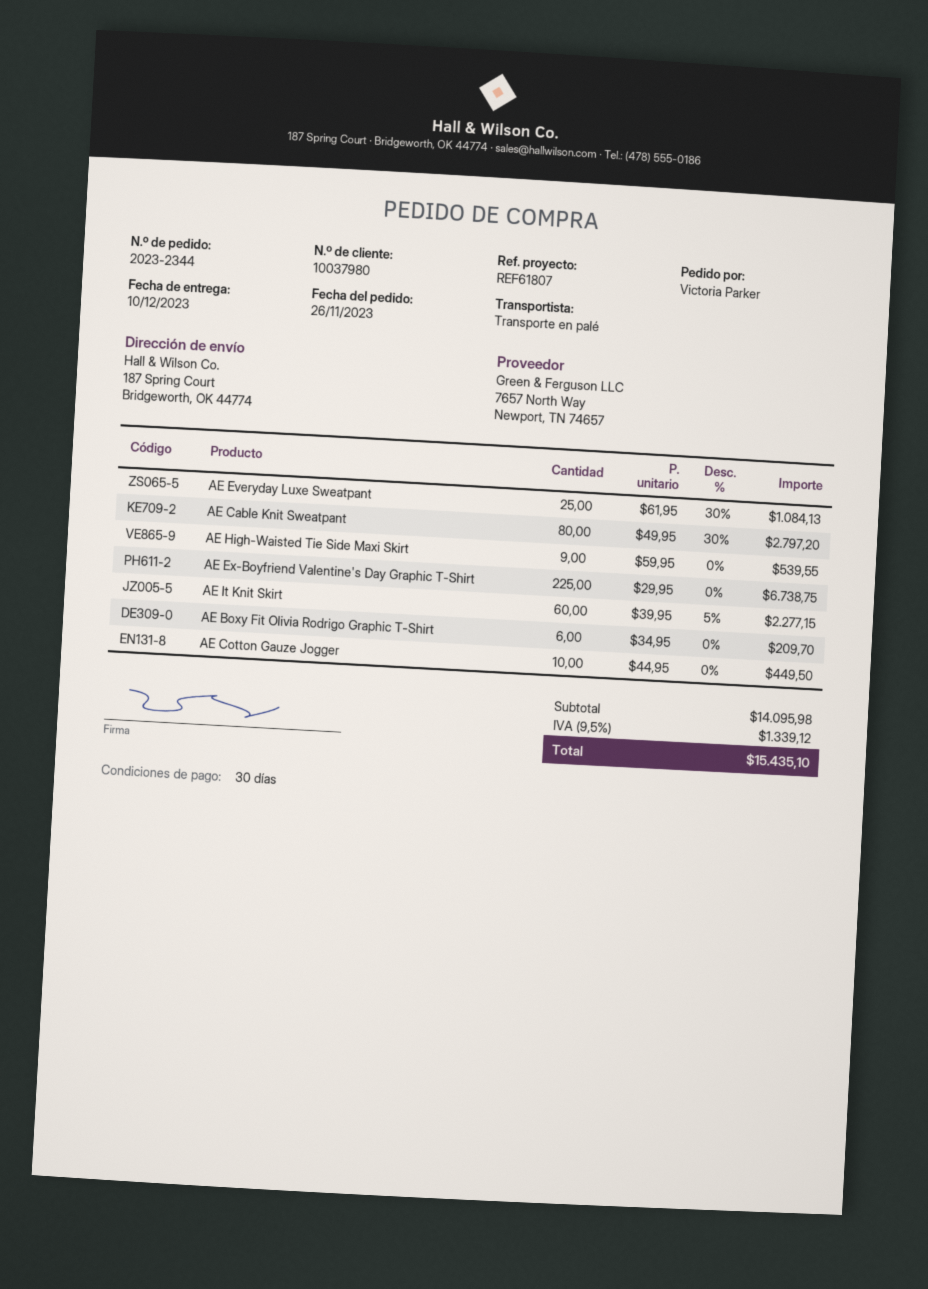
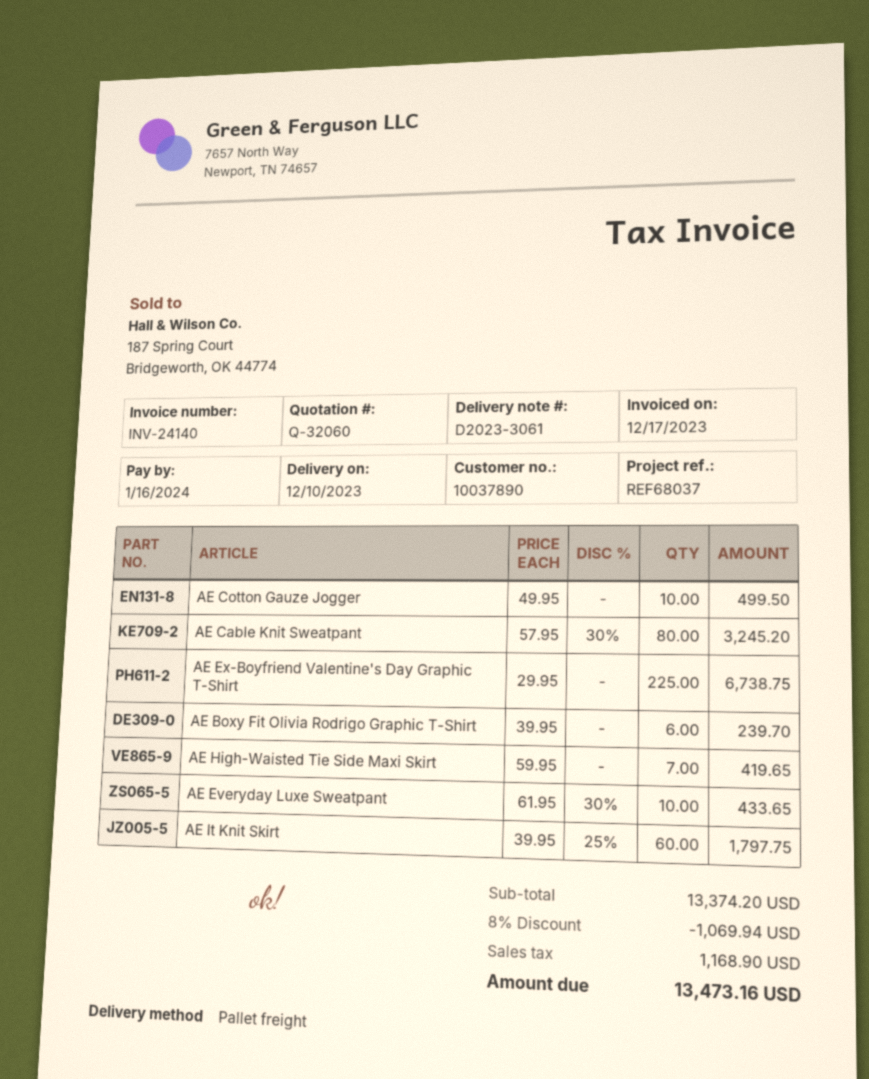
customer number: 10037980 -> 10037890
reference: REF61807 -> REF68037
AE Everyday Luxe Sweatpant: 25 x 61.95 - 30% = 1084.13 -> 10 x 61.95 - 30% = 433.65
AE Cable Knit Sweatpant: 80 x 49.95 - 30% = 2797.20 -> 80 x 57.95 - 30% = 3245.20
AE High-Waisted Tie Side Maxi Skirt: 9 x 59.95 = 539.55 -> 7 x 59.95 = 419.65
AE It Knit Skirt: 60 x 39.95 - 5% = 2277.15 -> 60 x 39.95 - 25% = 1797.75
AE Boxy Fit Olivia Rodrigo Graphic T-Shirt: 6 x 34.95 = 209.70 -> 6 x 39.95 = 239.70
AE Cotton Gauze Jogger: 10 x 44.95 = 449.50 -> 10 x 49.95 = 499.50
subtotal: 14095.98 -> 13374.20
discount: none -> 8% = 1069.94
tax: 1339.12 -> 1168.90
total: 15435.10 -> 13473.16

